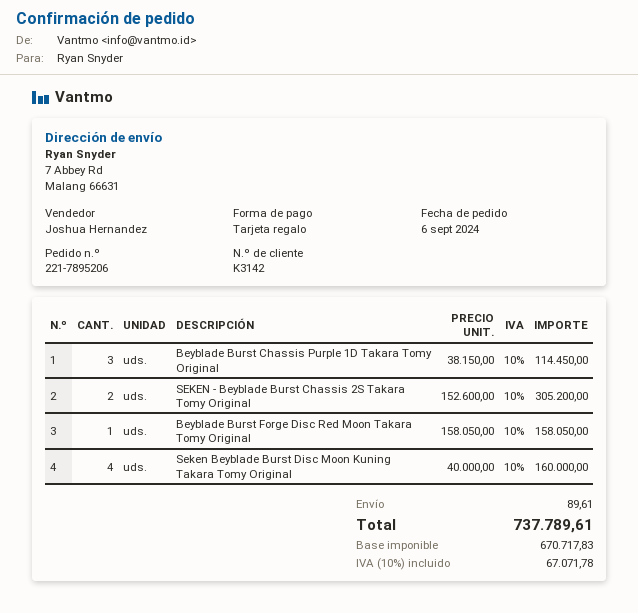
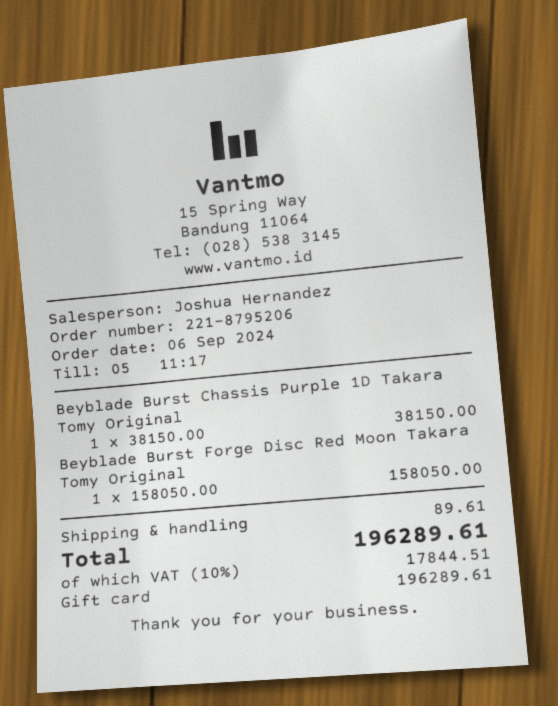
order number: 221-7895206 -> 221-8795206
Beyblade Burst Chassis Purple 1D Takara Tomy Original: 3 x 38150.00 = 114450.00 -> 1 x 38150.00 = 38150.00
SEKEN - Beyblade Burst Chassis 2S Takara Tomy Original: 2 x 152600.00 = 305200.00 -> none
Seken Beyblade Burst Disc Moon Kuning Takara Tomy Original: 4 x 40000.00 = 160000.00 -> none
tax: 10% = 67071.78 -> 10% = 17844.51
total: 737789.61 -> 196289.61

